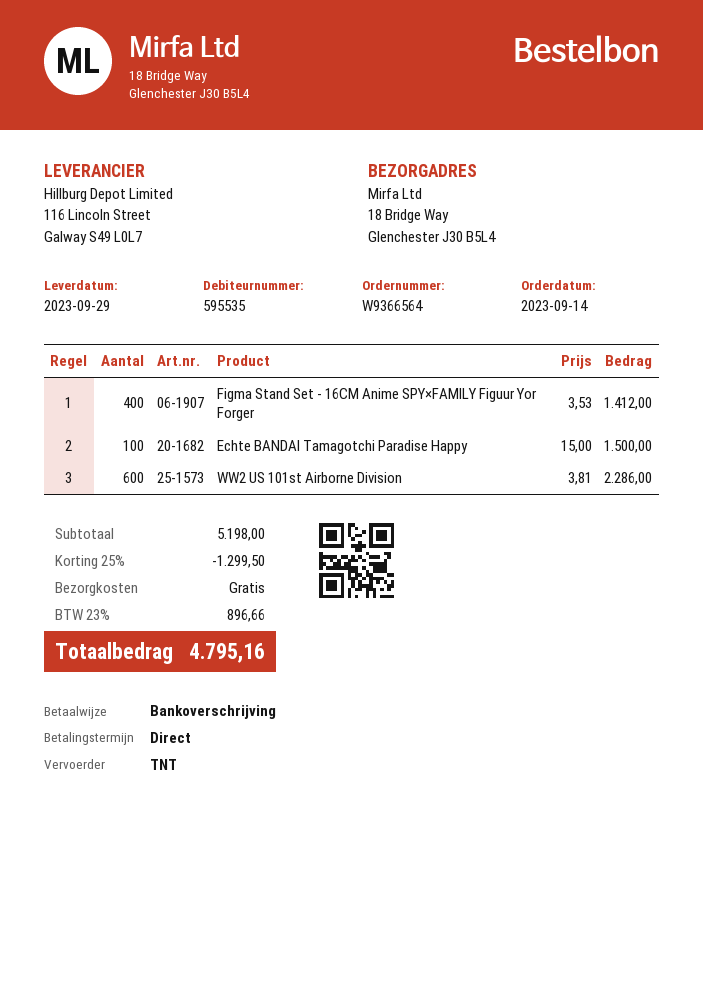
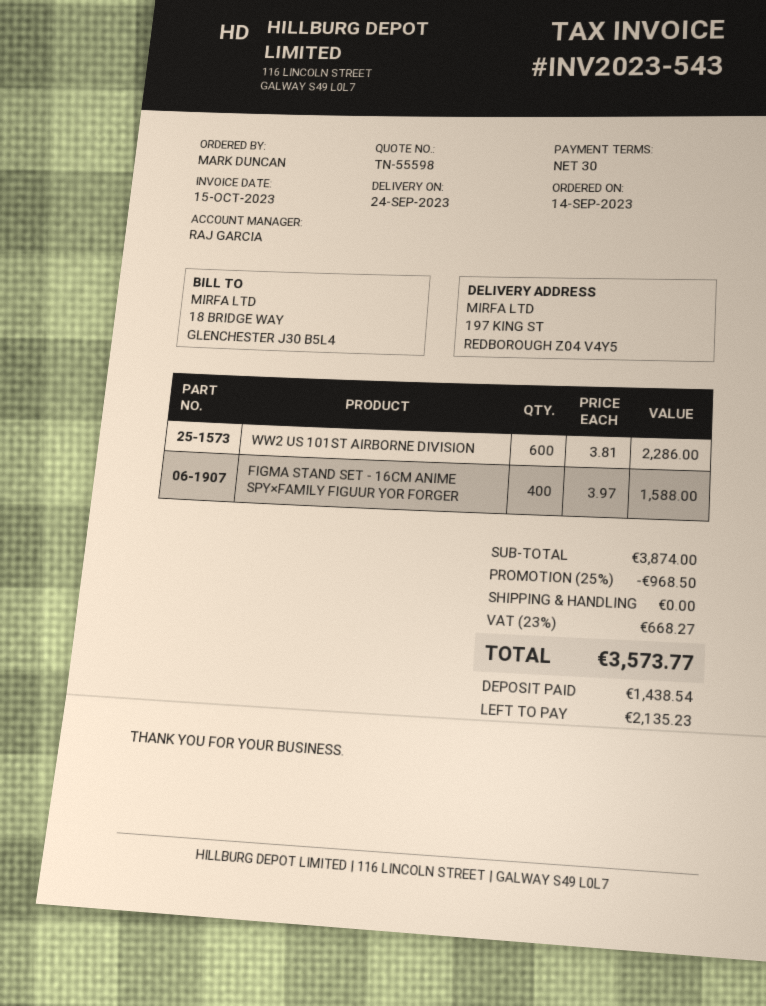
delivery date: 2023-09-29 -> 2023-09-24
payment terms: on receipt -> 30 days
ship to: 18 Bridge Way, Glenchester J30 B5L4 -> 197 KING ST, REDBOROUGH Z04 V4Y5
Figma Stand Set - 16CM Anime SPY×FAMILY Figuur Yor Forger: 400 x 3.53 = 1412.00 -> 400 x 3.97 = 1588.00
Echte BANDAI Tamagotchi Paradise Happy: 100 x 15.00 = 1500.00 -> none
subtotal: 5198.00 -> 3874.00
discount: 25% = 1299.50 -> 25% = 968.50
tax: 23% = 896.66 -> 23% = 668.27
total: 4795.16 -> 3573.77

